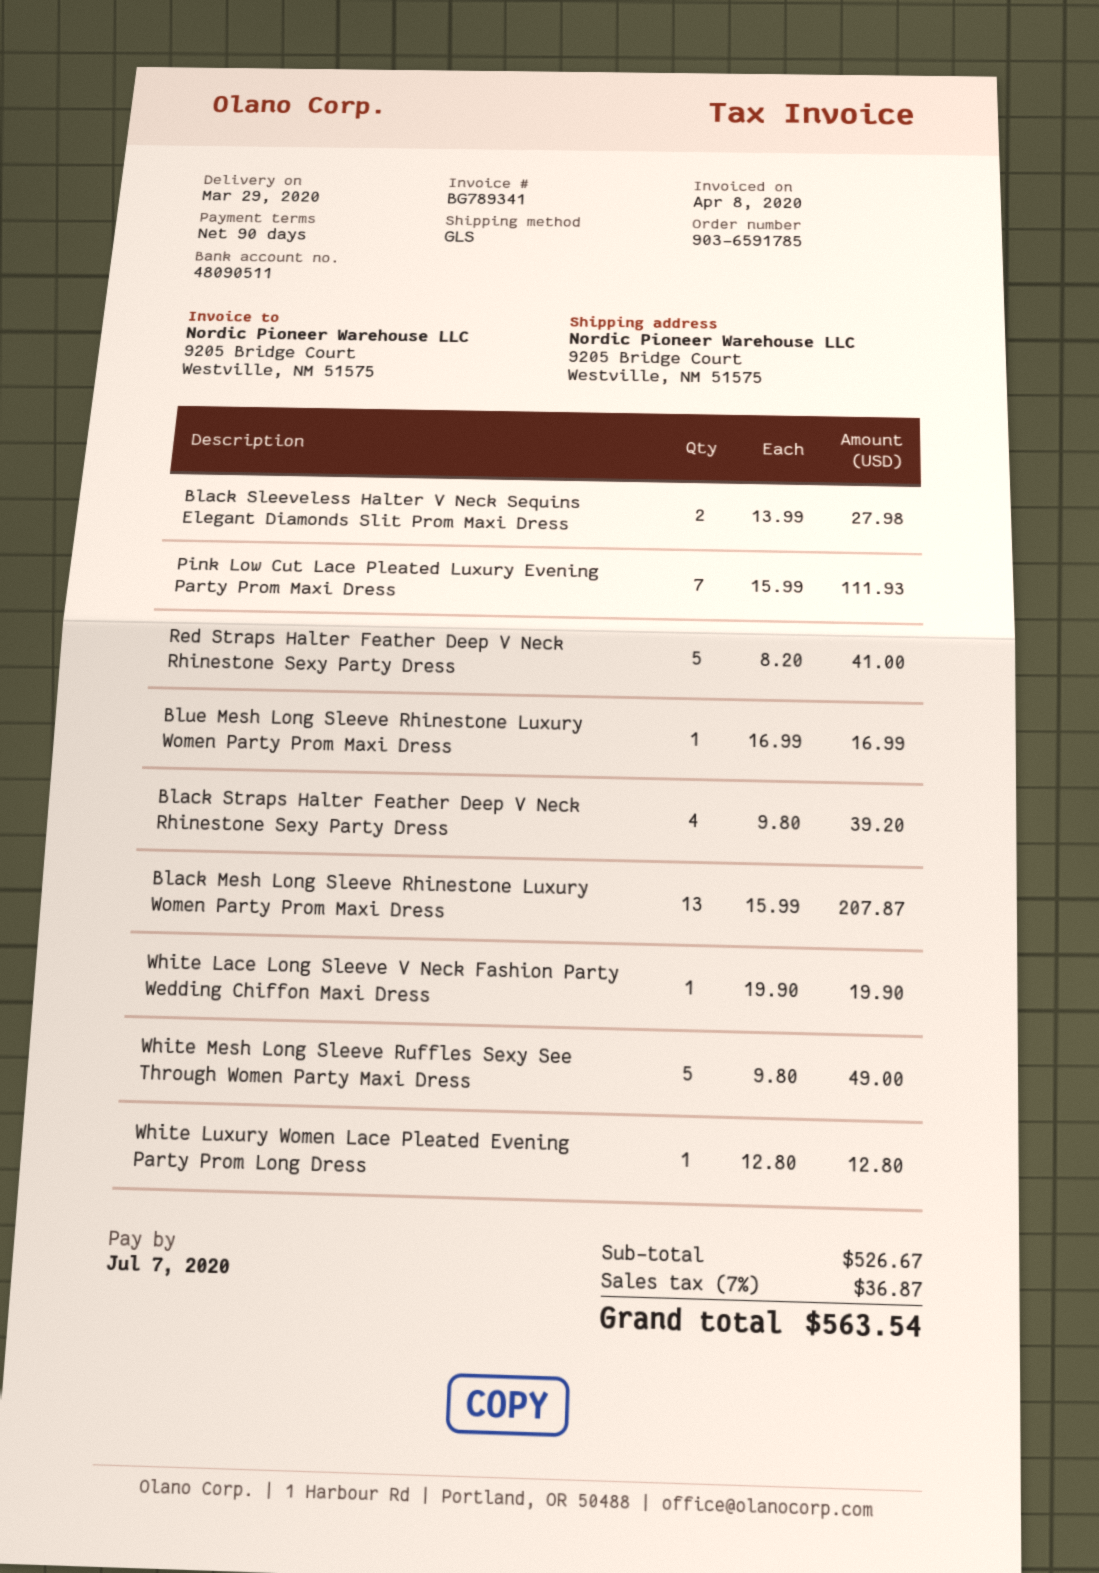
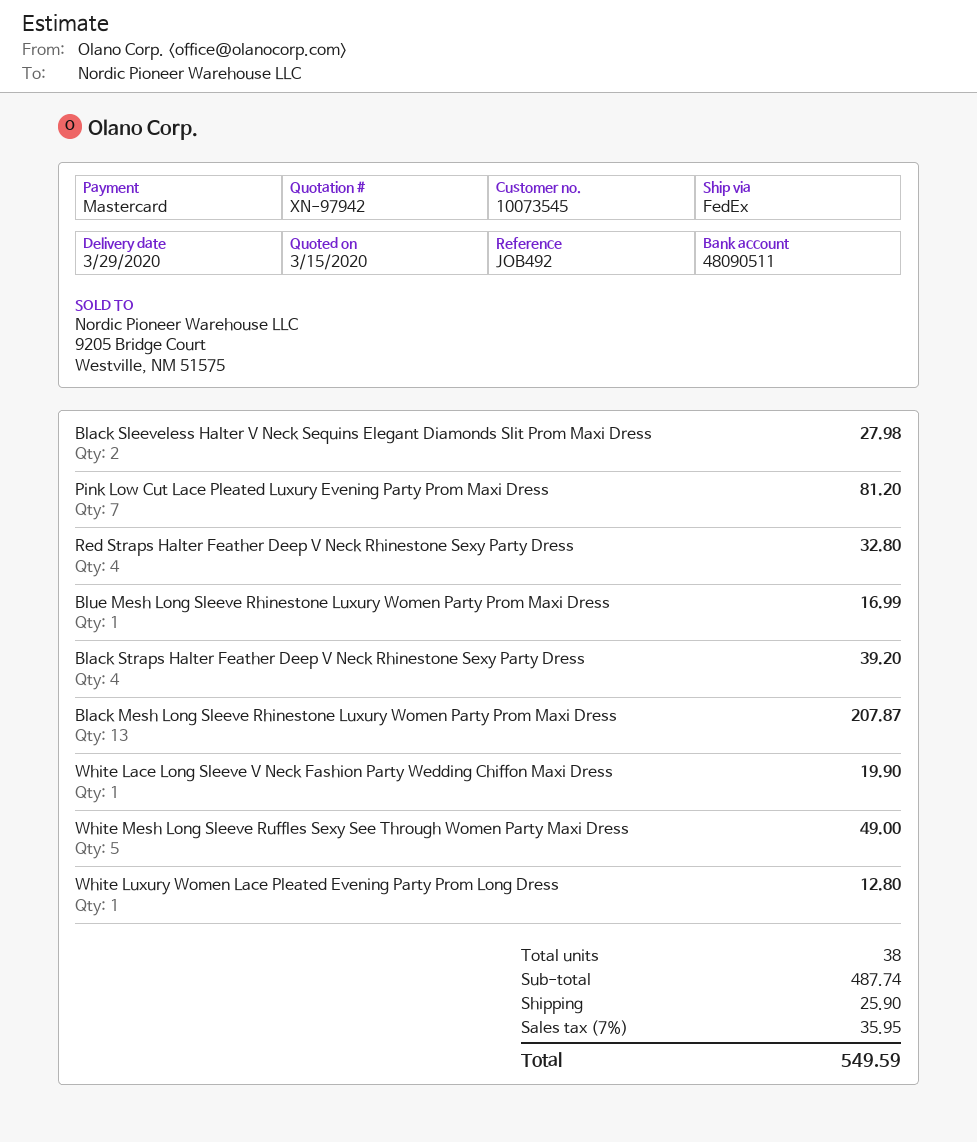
shipping method: GLS -> FedEx
Pink Low Cut Lace Pleated Luxury Evening Party Prom Maxi Dress: 7 for 111.93 -> 7 for 81.20
Red Straps Halter Feather Deep V Neck Rhinestone Sexy Party Dress: 5 for 41.00 -> 4 for 32.80
subtotal: 526.67 -> 487.74
shipping: none -> 25.90
tax: 7% = 36.87 -> 7% = 35.95
total: 563.54 -> 549.59

